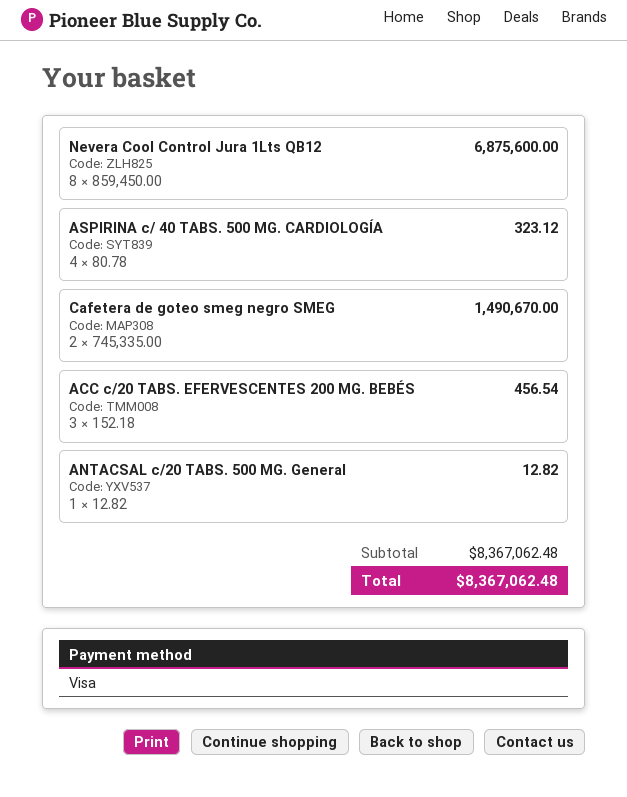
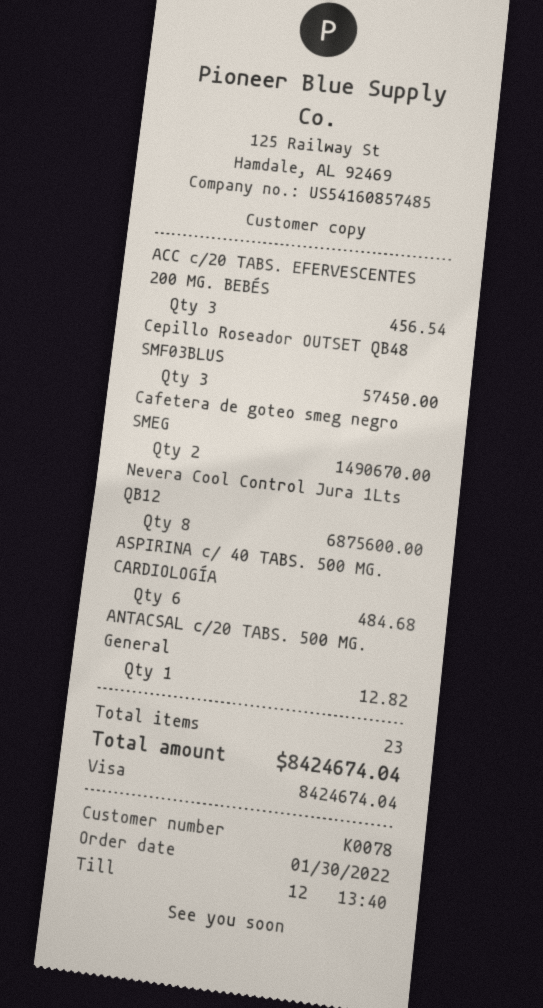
ASPIRINA c/ 40 TABS. 500 MG. CARDIOLOGÍA: 4 for 323.12 -> 6 for 484.68
Cepillo Roseador OUTSET QB48 SMF03BLUS: none -> 3 for 57450.00
total: 8367062.48 -> 8424674.04

